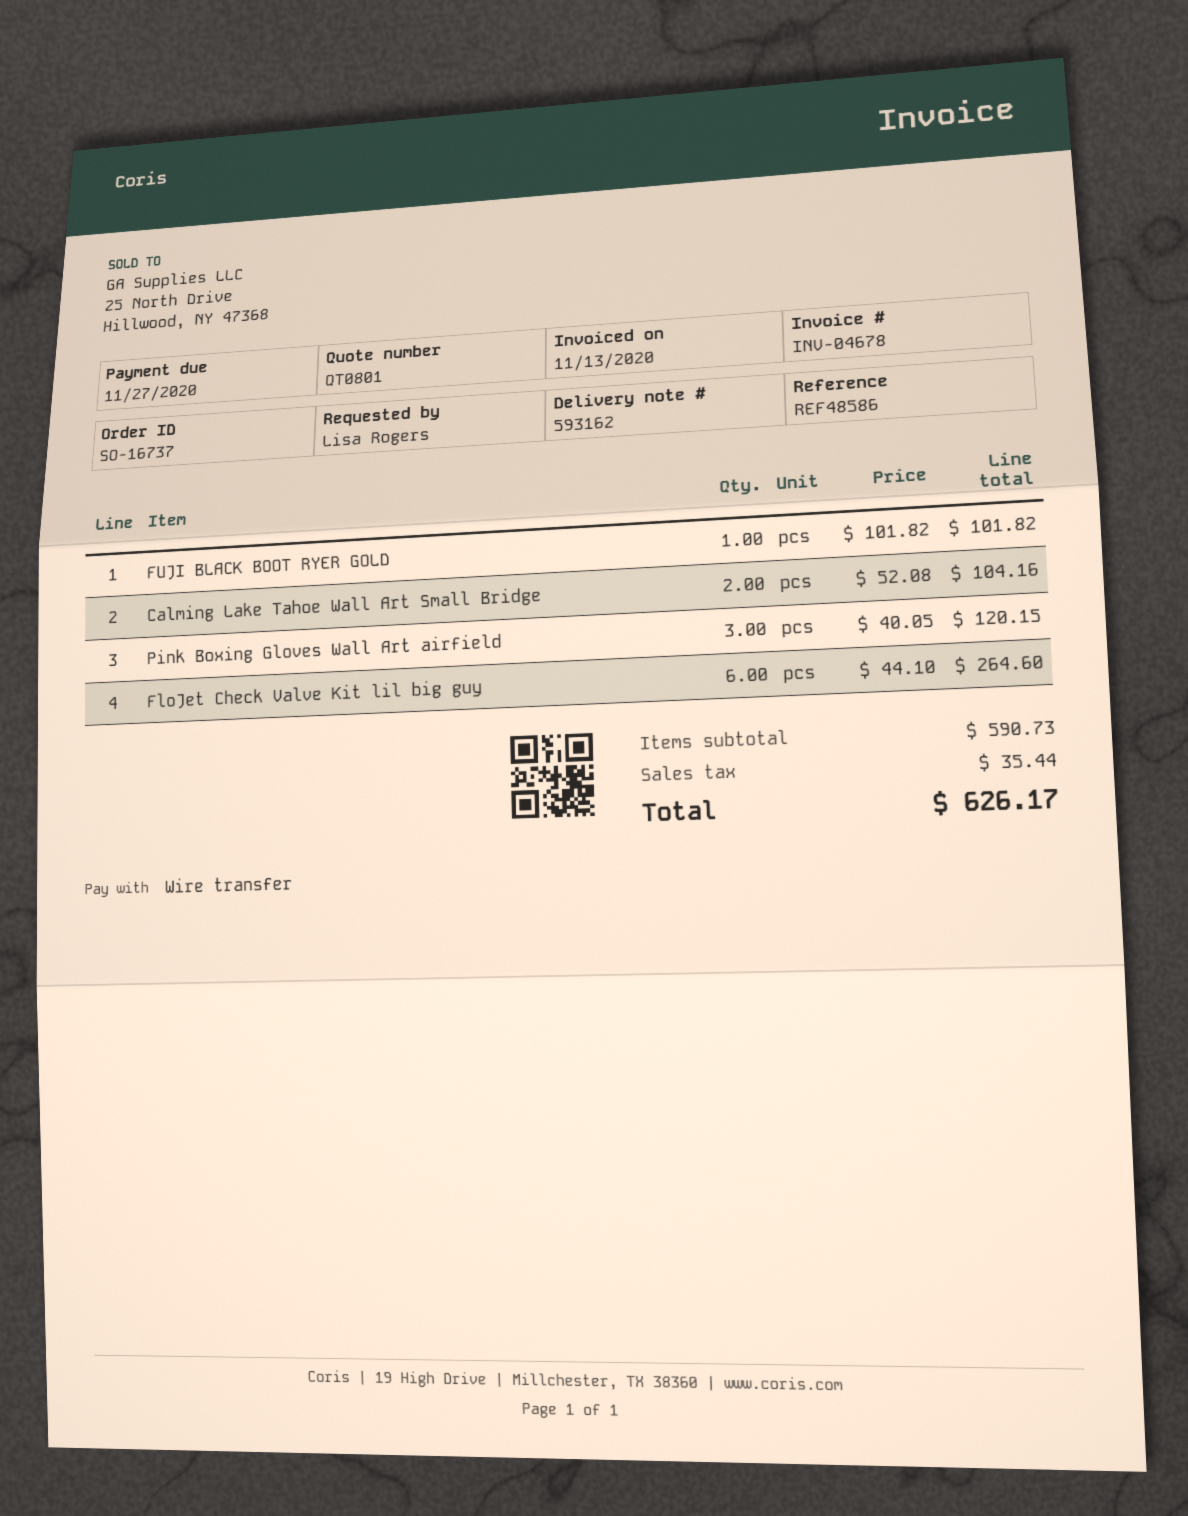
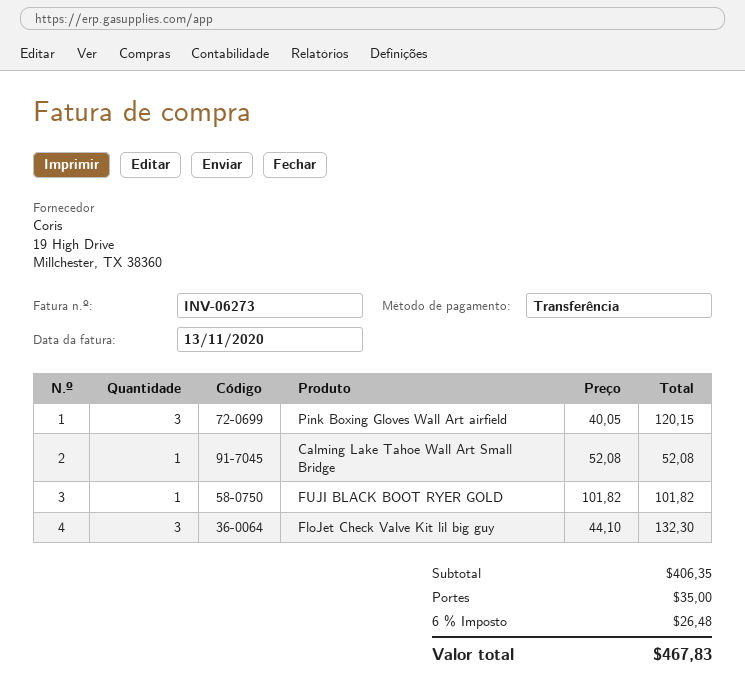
invoice number: INV-04678 -> INV-06273
Calming Lake Tahoe Wall Art Small Bridge: 2 x 52.08 = 104.16 -> 1 x 52.08 = 52.08
FloJet Check Valve Kit lil big guy: 6 x 44.10 = 264.60 -> 3 x 44.10 = 132.30
subtotal: 590.73 -> 406.35
shipping: none -> 35.00
tax: 35.44 -> 26.48
total: 626.17 -> 467.83

